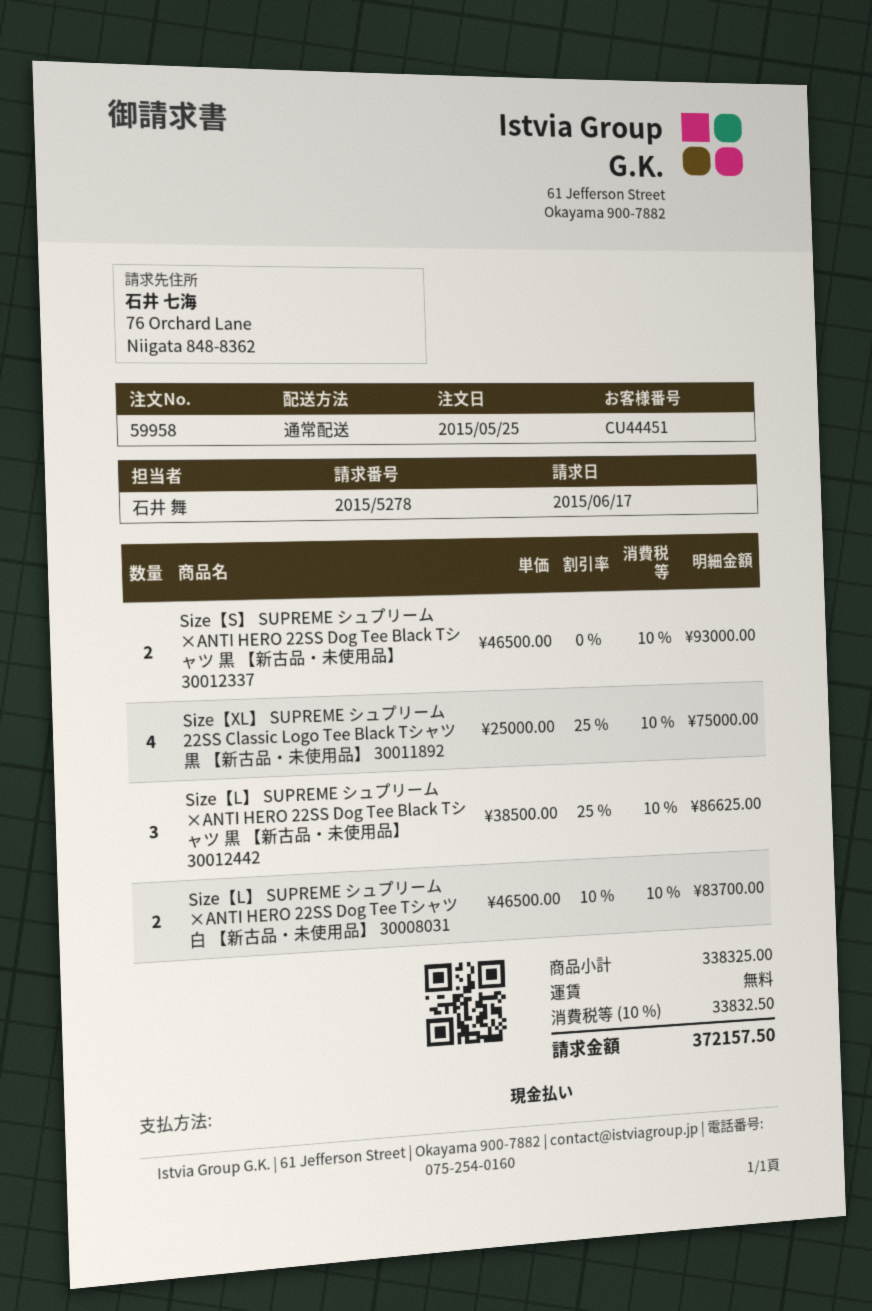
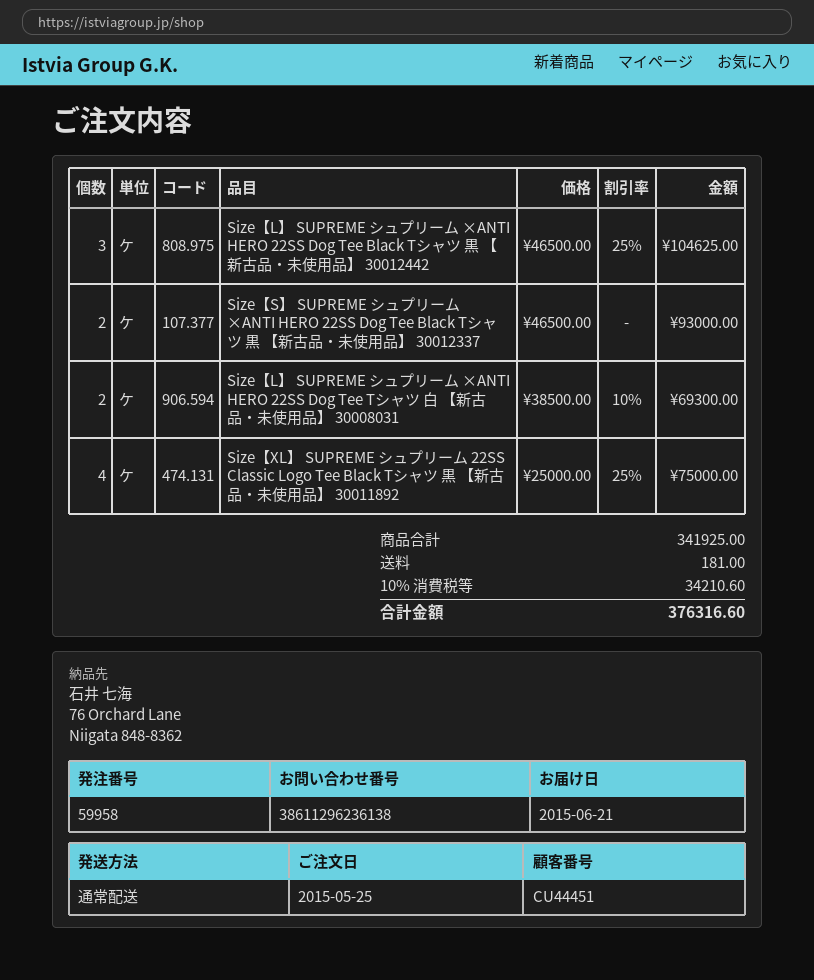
Size【L】 SUPREME シュプリーム ×ANTI HERO 22SS Dog Tee Black Tシャツ 黒 【新古品・未使用品】 30012442: 3 x 38500.00 - 25% = 86625.00 -> 3 x 46500.00 - 25% = 104625.00
Size【L】 SUPREME シュプリーム ×ANTI HERO 22SS Dog Tee Tシャツ 白 【新古品・未使用品】 30008031: 2 x 46500.00 - 10% = 83700.00 -> 2 x 38500.00 - 10% = 69300.00
subtotal: 338325.00 -> 341925.00
shipping: 0.00 -> 181.00
tax: 10% = 33832.50 -> 10% = 34210.60
total: 372157.50 -> 376316.60

